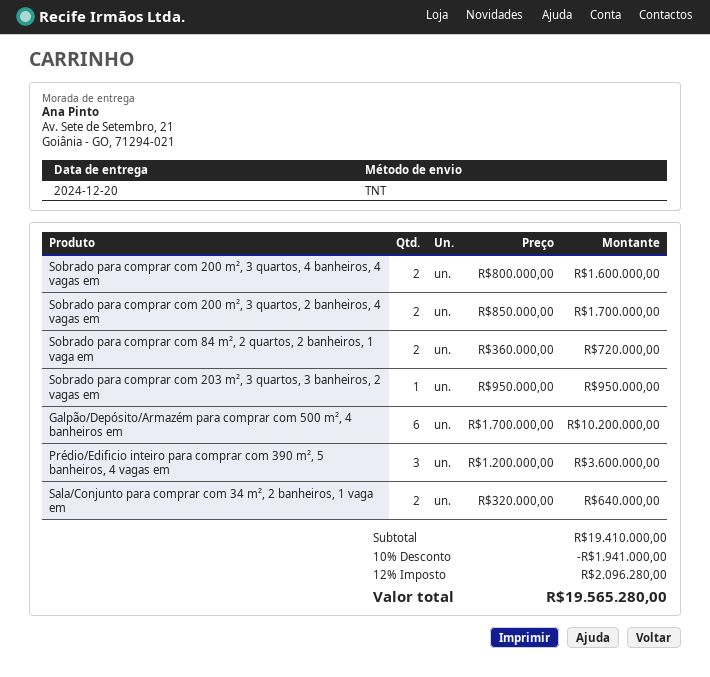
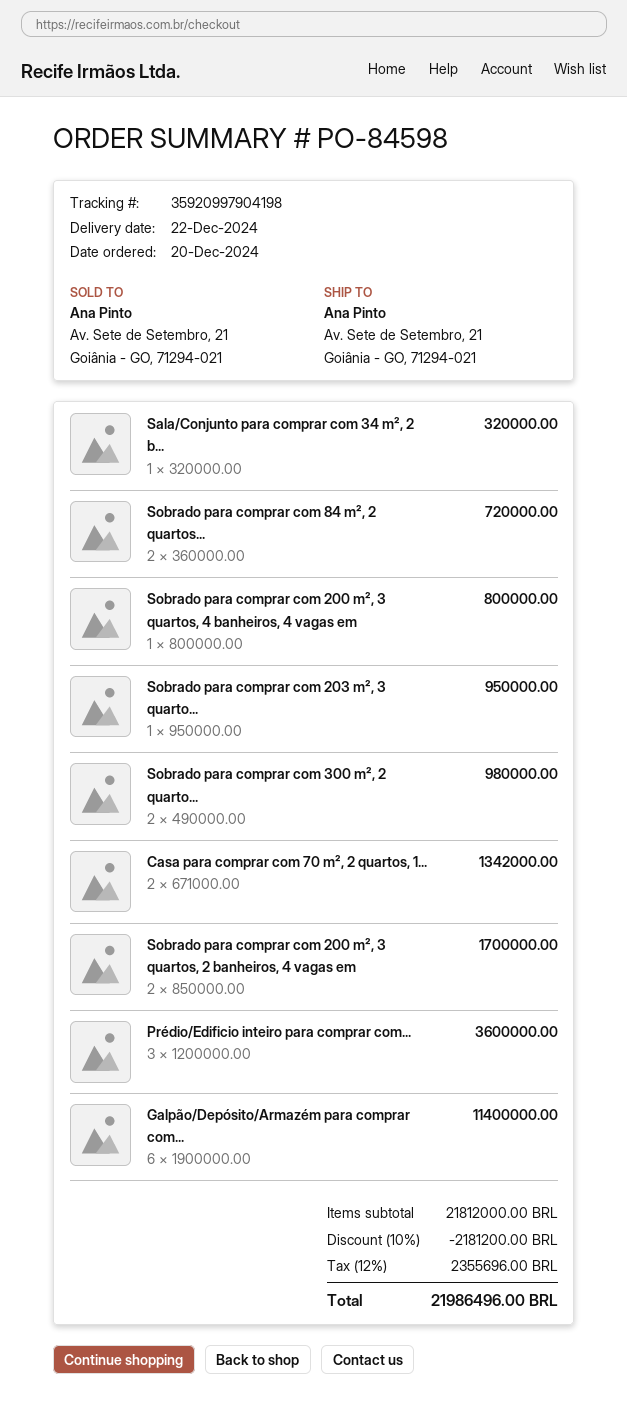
delivery date: 2024-12-20 -> 2024-12-22
Sobrado para comprar com 200 m², 3 quartos, 4 banheiros, 4 vagas em: 2 x 800000.00 = 1600000.00 -> 1 x 800000.00 = 800000.00
Galpão/Depósito/Armazém para comprar com 500 m², 4 banheiros em: 6 x 1700000.00 = 10200000.00 -> 6 x 1900000.00 = 11400000.00
Sala/Conjunto para comprar com 34 m², 2 banheiros, 1 vaga em: 2 x 320000.00 = 640000.00 -> 1 x 320000.00 = 320000.00
Sobrado para comprar com 300 m², 2 quarto...: none -> 2 x 490000.00 = 980000.00
Casa para comprar com 70 m², 2 quartos, 1...: none -> 2 x 671000.00 = 1342000.00
subtotal: 19410000.00 -> 21812000.00
discount: 10% = 1941000.00 -> 10% = 2181200.00
tax: 12% = 2096280.00 -> 12% = 2355696.00
total: 19565280.00 -> 21986496.00

